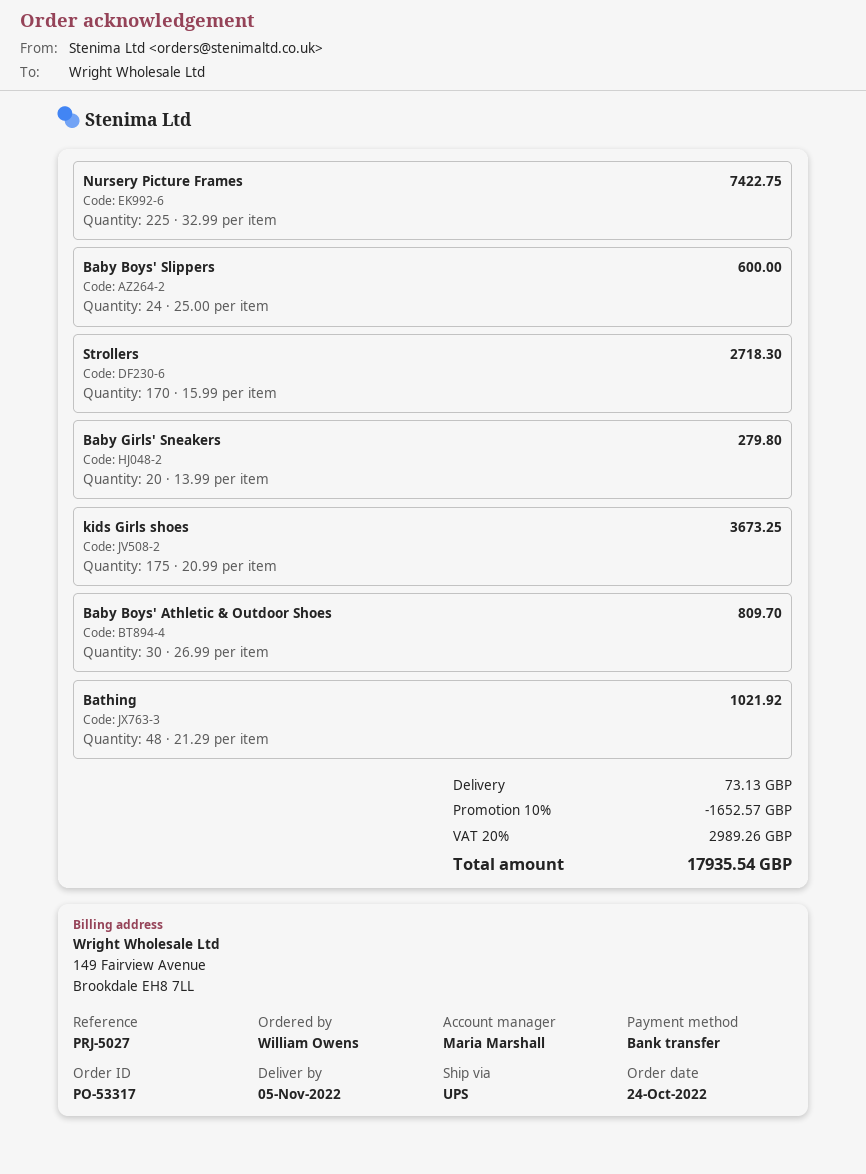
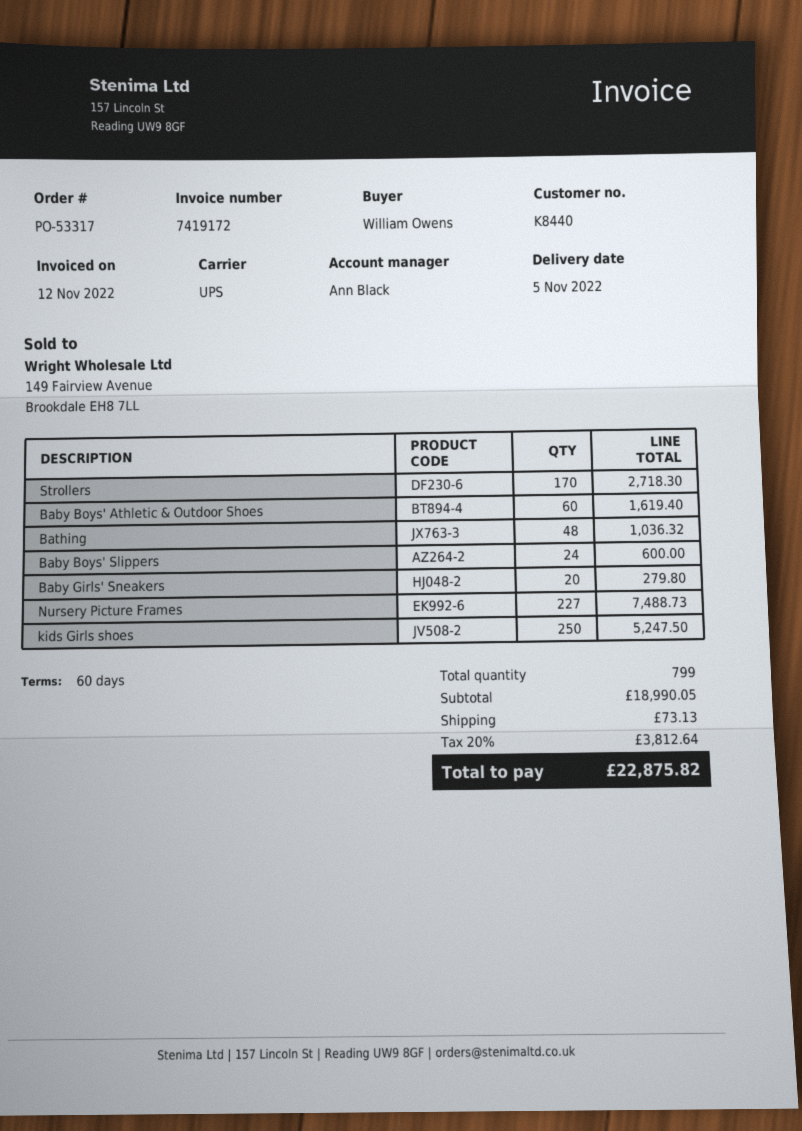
sales rep: Maria Marshall -> Ann Black
Nursery Picture Frames: 225 for 7422.75 -> 227 for 7488.73
kids Girls shoes: 175 for 3673.25 -> 250 for 5247.50
Baby Boys' Athletic & Outdoor Shoes: 30 for 809.70 -> 60 for 1619.40
Bathing: 48 for 1021.92 -> 48 for 1036.32
discount: 10% = 1652.57 -> none
tax: 20% = 2989.26 -> 20% = 3812.64
total: 17935.54 -> 22875.82

